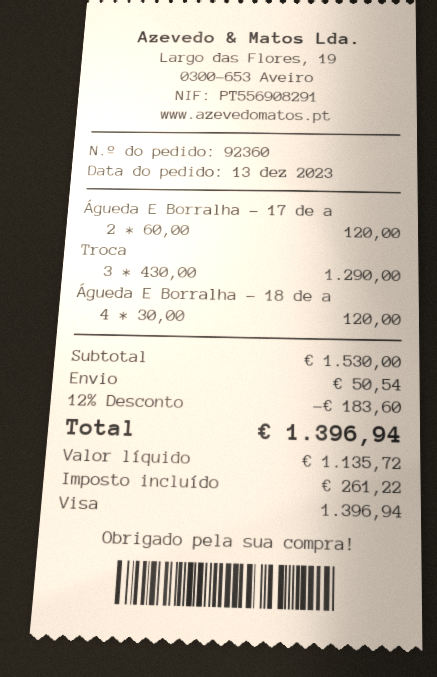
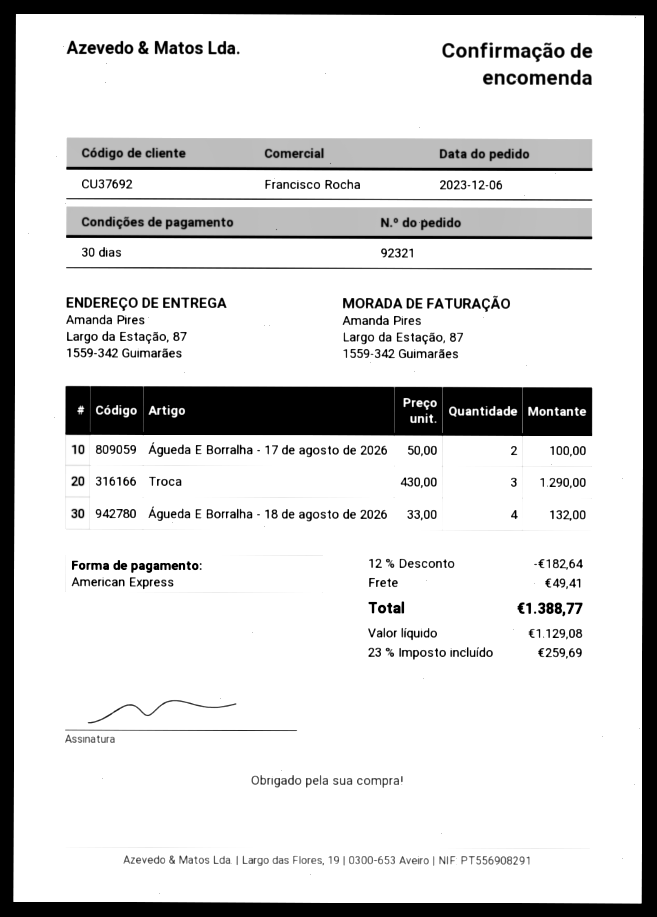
order number: 92360 -> 92321
order date: 2023-12-13 -> 2023-12-06
payment method: Visa -> American Express
Águeda E Borralha - 17 de a: 2 x 60.00 = 120.00 -> 2 x 50.00 = 100.00
Águeda E Borralha - 18 de a: 4 x 30.00 = 120.00 -> 4 x 33.00 = 132.00
discount: 12% = 183.60 -> 12% = 182.64
shipping: 50.54 -> 49.41
net: 1135.72 -> 1129.08
tax: 261.22 -> 259.69
total: 1396.94 -> 1388.77

